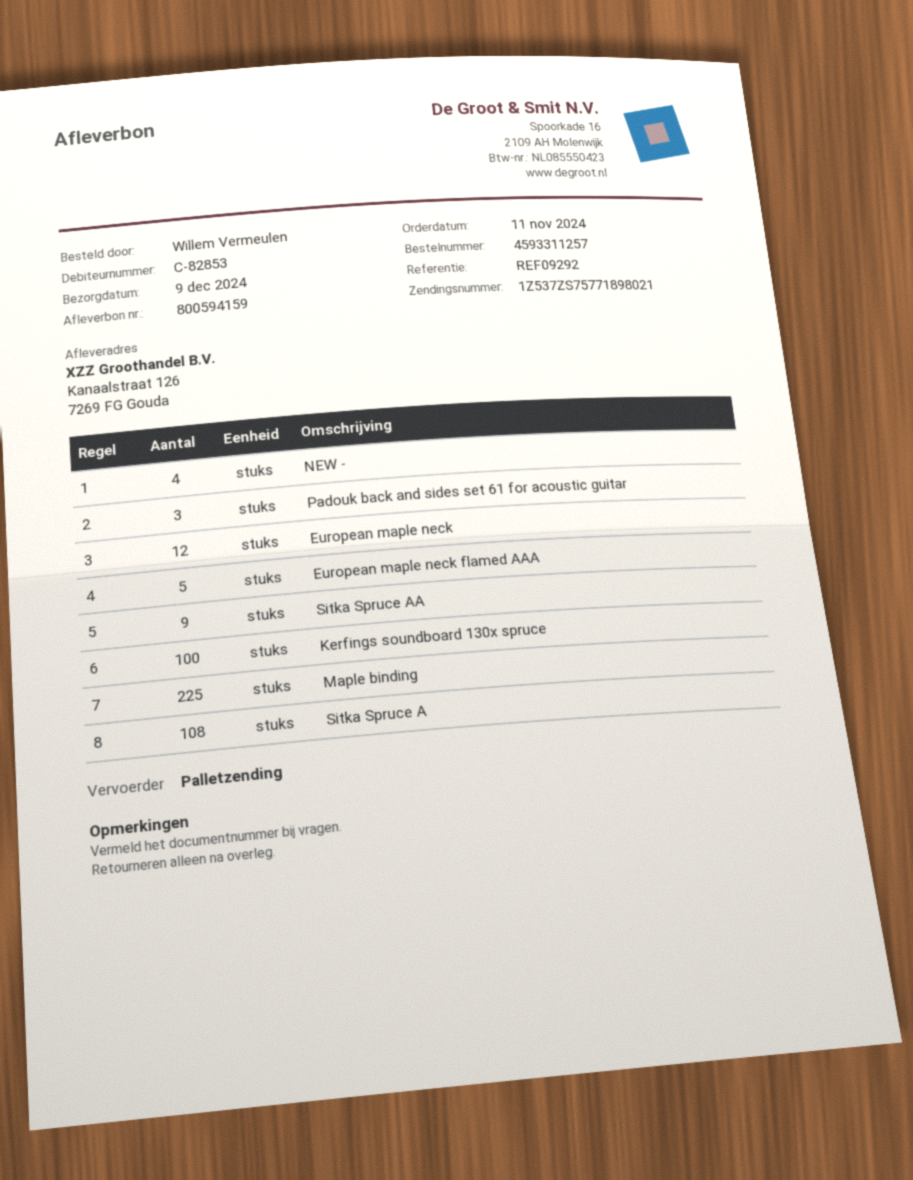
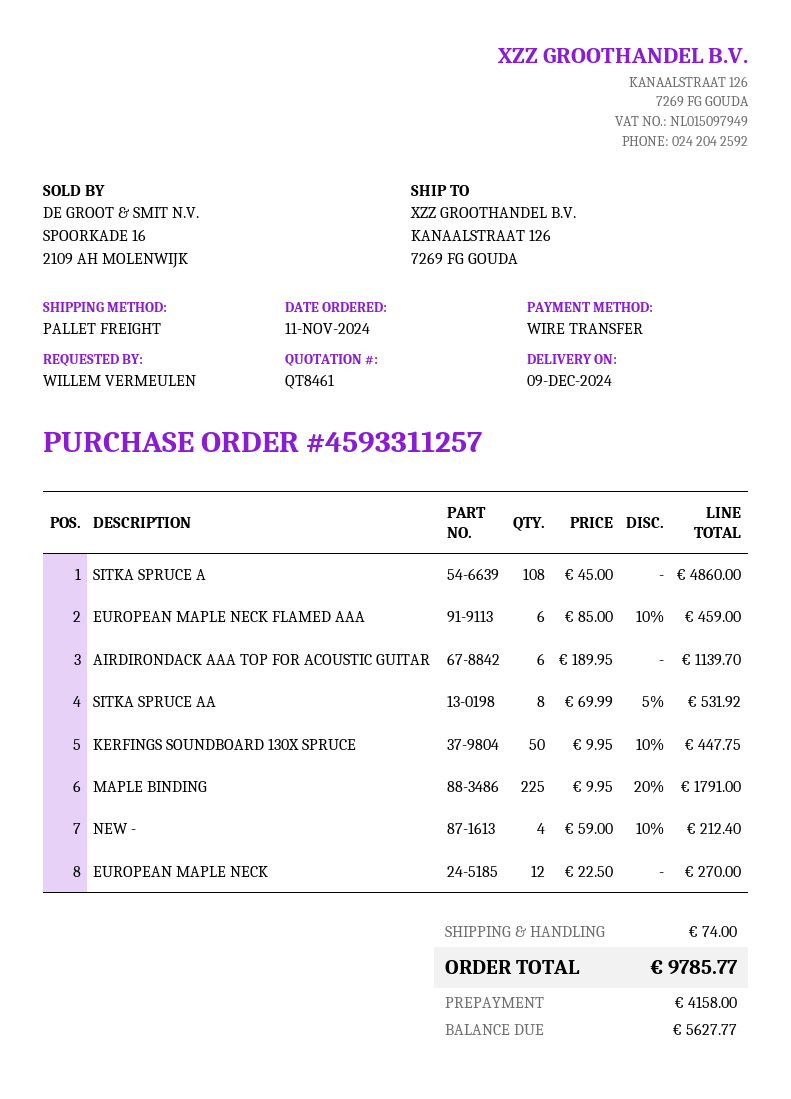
Padouk back and sides set 61 for acoustic guitar: 3 -> none
European maple neck flamed AAA: 5 -> 6
Sitka Spruce AA: 9 -> 8
Kerfings soundboard 130x spruce: 100 -> 50
AIRDIRONDACK AAA TOP FOR ACOUSTIC GUITAR: none -> 6

